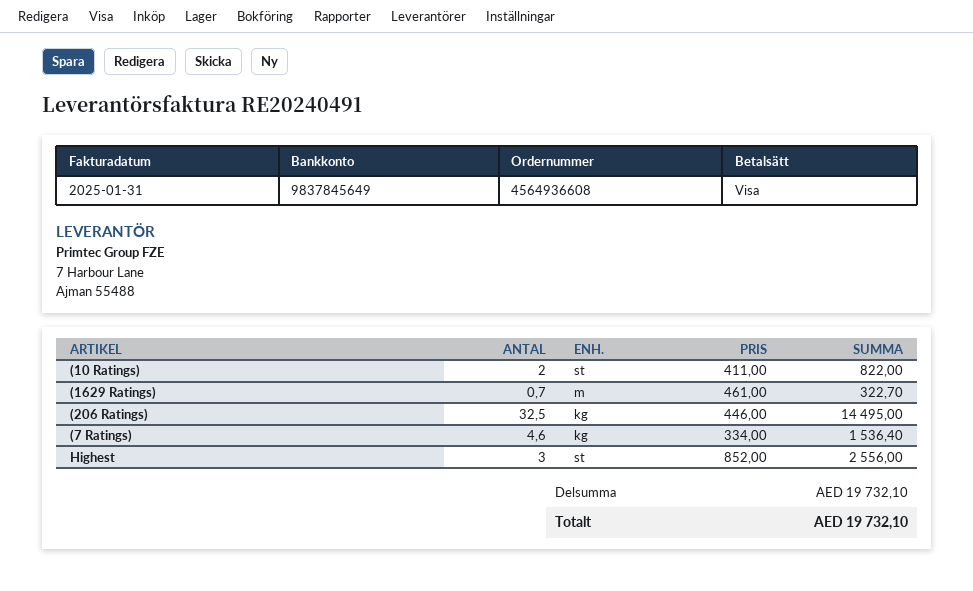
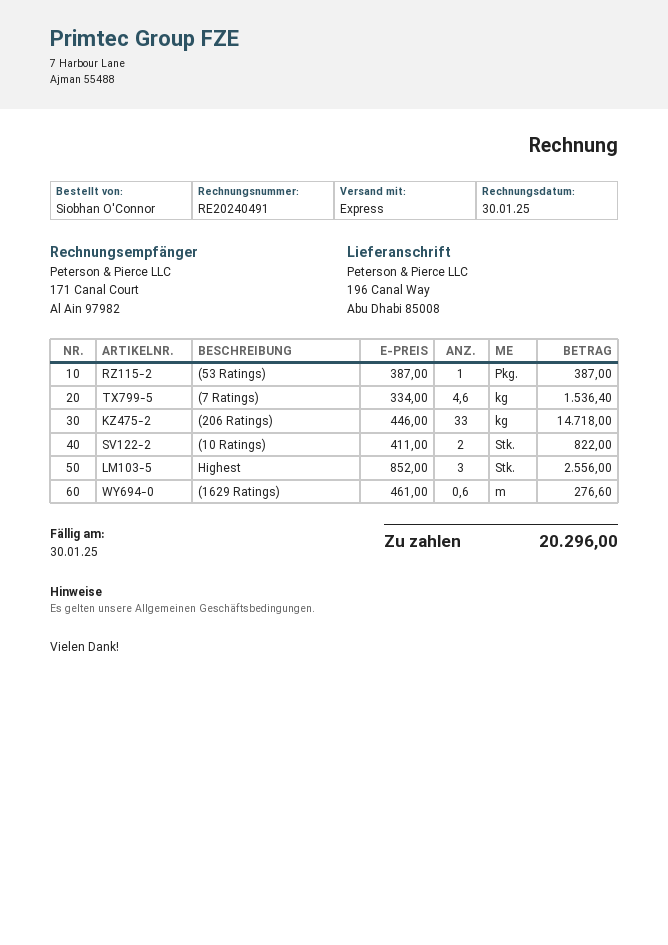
invoice date: 2025-01-31 -> 2025-01-30
(1629 Ratings): 0.7 x 461.00 = 322.70 -> 0.6 x 461.00 = 276.60
(206 Ratings): 32.5 x 446.00 = 14495.00 -> 33 x 446.00 = 14718.00
(53 Ratings): none -> 1 x 387.00 = 387.00
total: 19732.10 -> 20296.00

